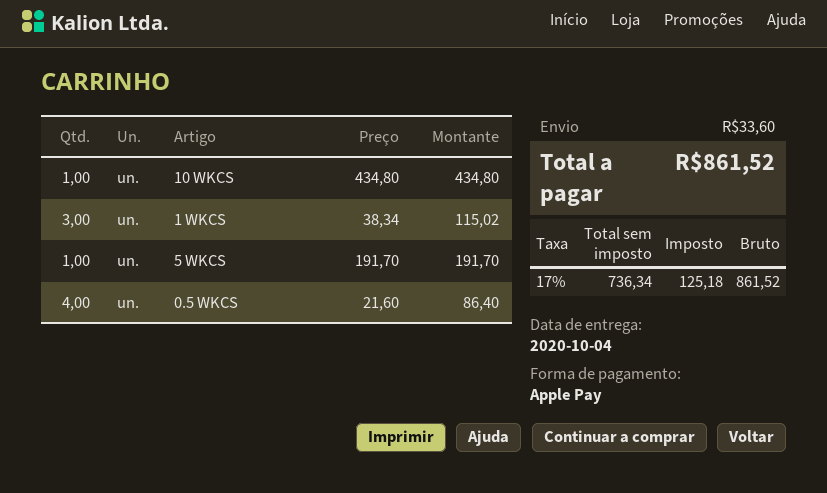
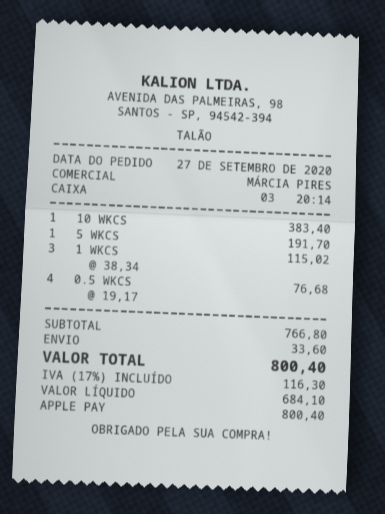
10 WKCS: 1 x 434.80 = 434.80 -> 1 x 383.40 = 383.40
0.5 WKCS: 4 x 21.60 = 86.40 -> 4 x 19.17 = 76.68
net: 736.34 -> 684.10
tax: 17% = 125.18 -> 17% = 116.30
total: 861.52 -> 800.40

